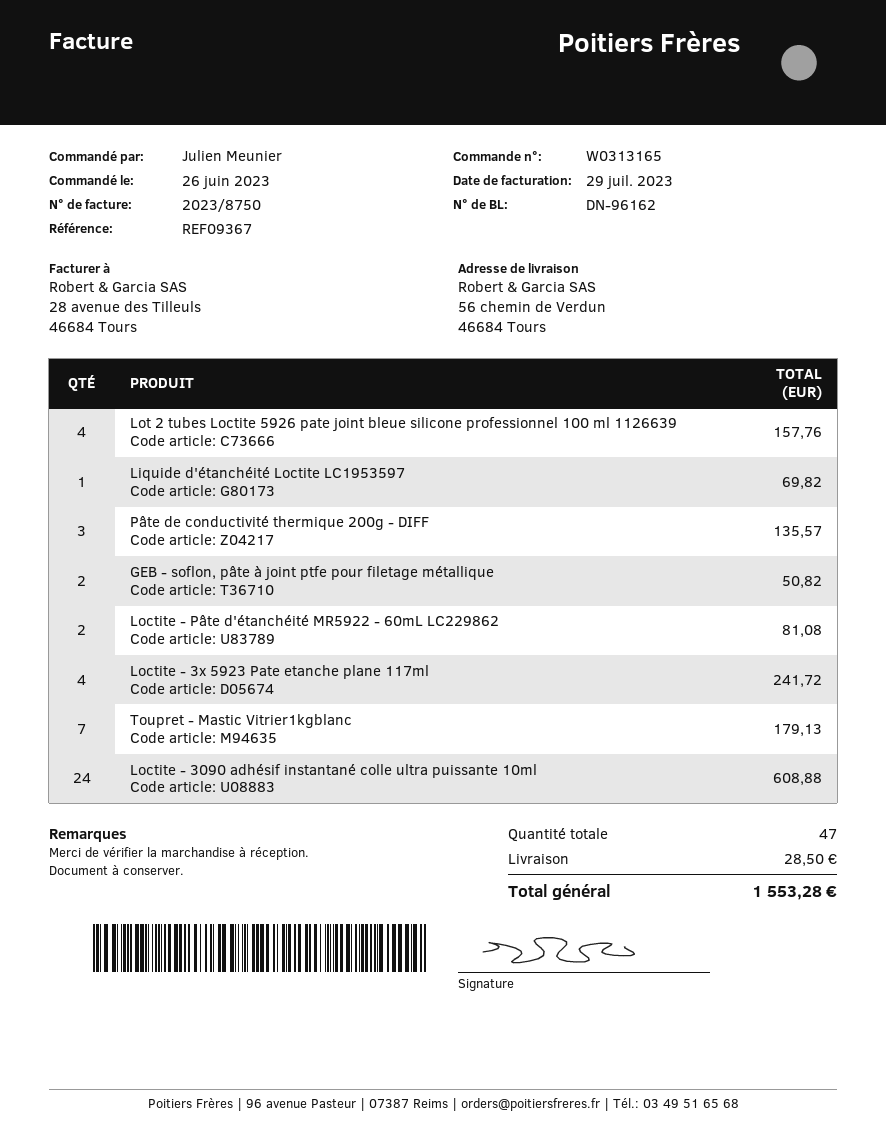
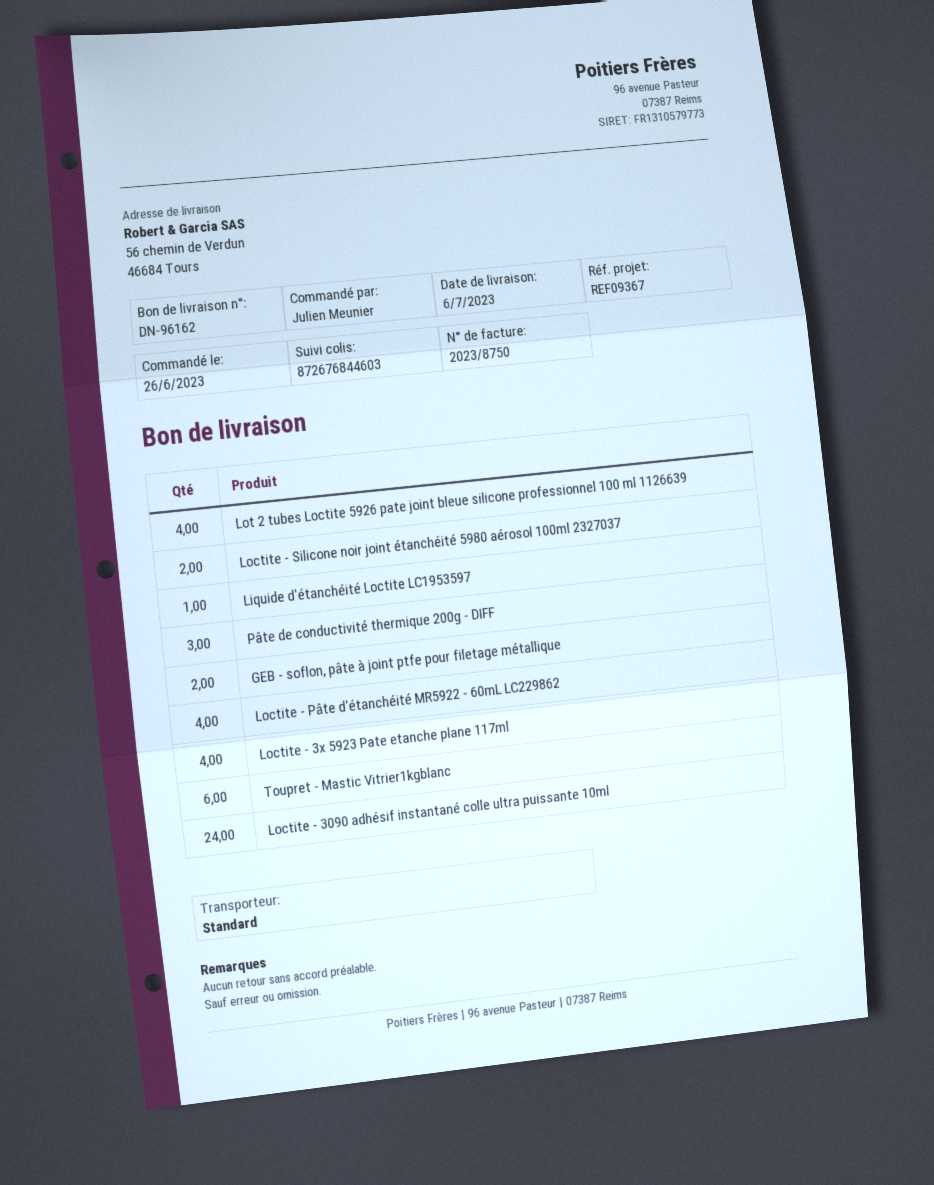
Loctite - Pâte d'étanchéité MR5922 - 60mL LC229862: 2 -> 4
Toupret - Mastic Vitrier1kgblanc: 7 -> 6
Loctite - Silicone noir joint étanchéité 5980 aérosol 100ml 2327037: none -> 2

